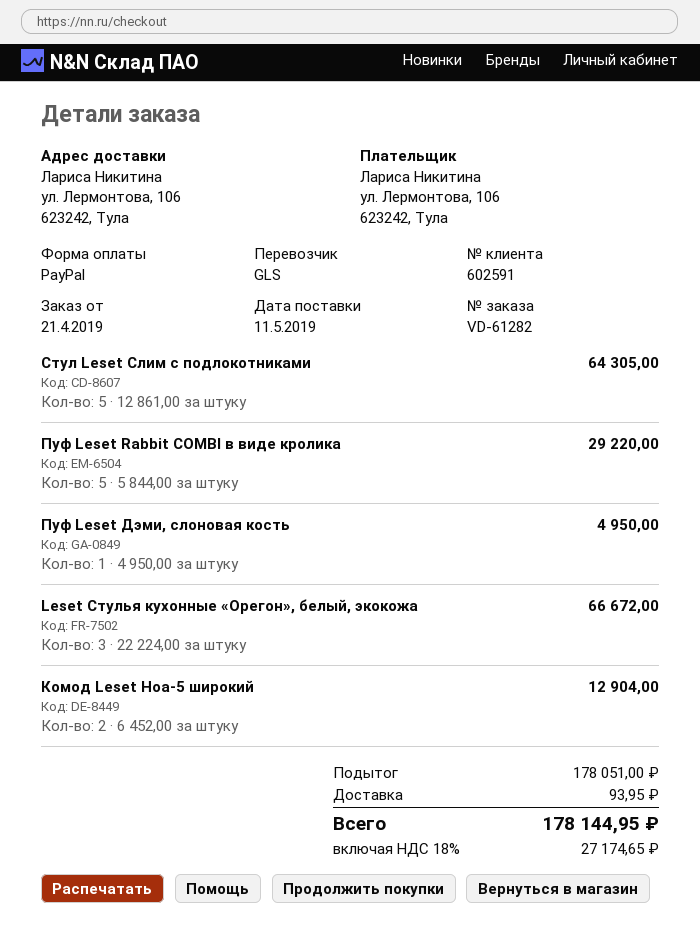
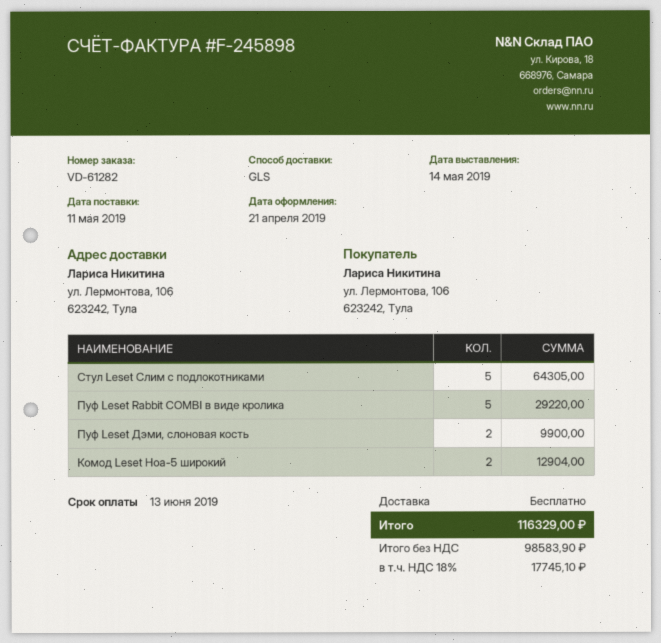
Пуф Leset Дэми, слоновая кость: 1 for 4950.00 -> 2 for 9900.00
Leset Стулья кухонные «Орегон», белый, экокожа: 3 for 66672.00 -> none
shipping: 93.95 -> 0.00
tax: 18% = 27174.65 -> 18% = 17745.10
total: 178144.95 -> 116329.00

